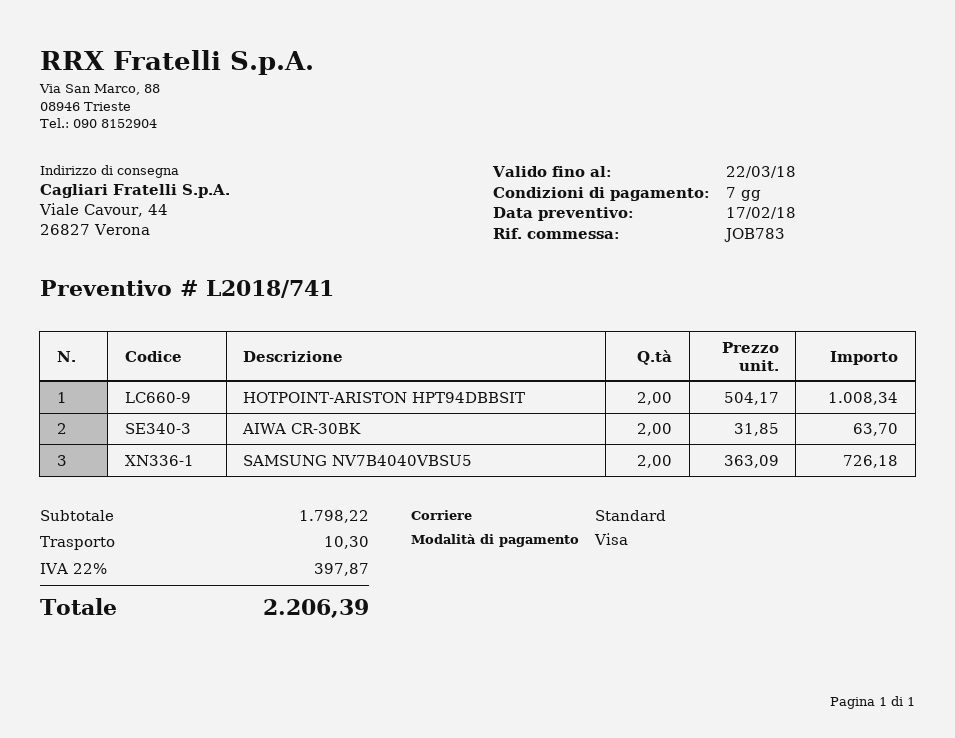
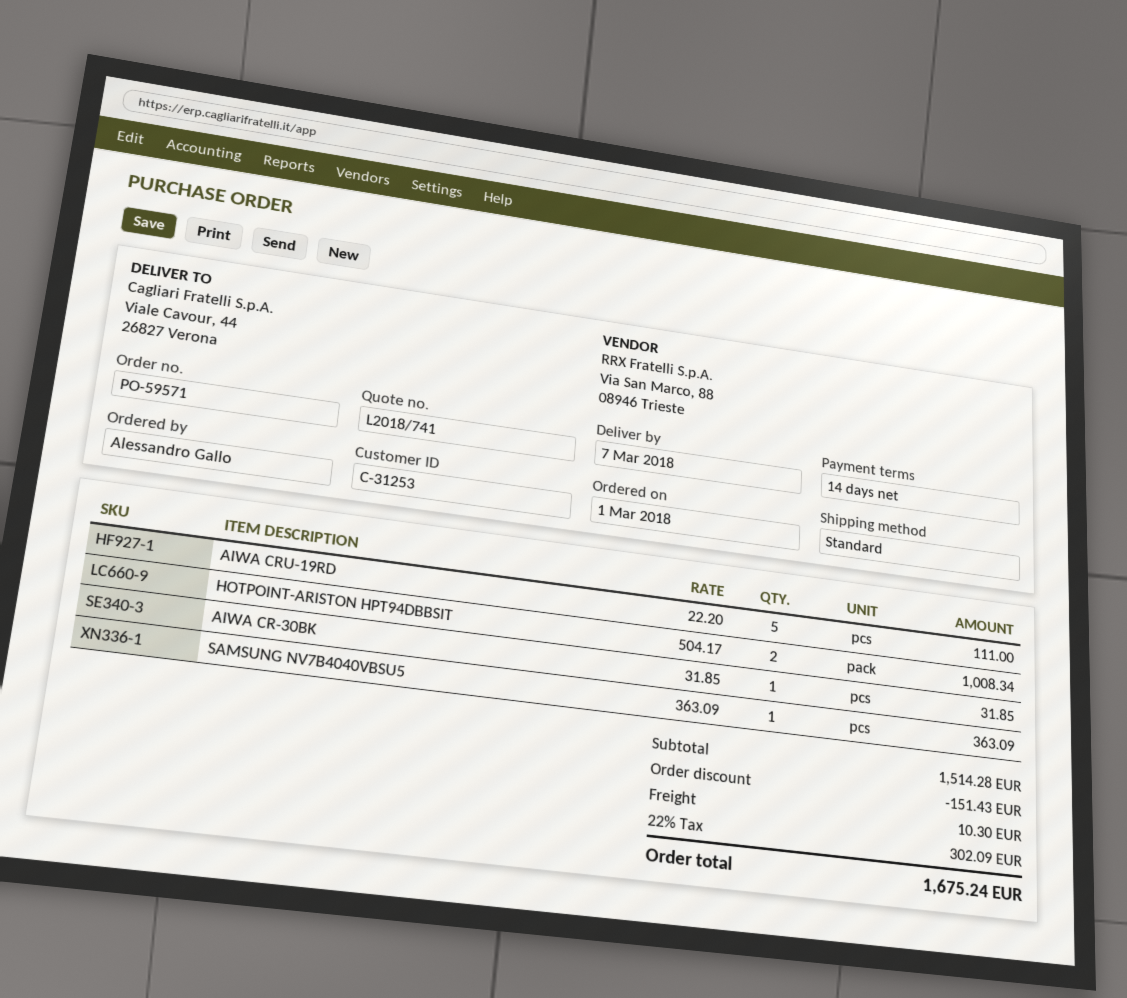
payment terms: 7 days -> 14 days
AIWA CR-30BK: 2 x 31.85 = 63.70 -> 1 x 31.85 = 31.85
SAMSUNG NV7B4040VBSU5: 2 x 363.09 = 726.18 -> 1 x 363.09 = 363.09
AIWA CRU-19RD: none -> 5 x 22.20 = 111.00
subtotal: 1798.22 -> 1514.28
discount: none -> 151.43
tax: 22% = 397.87 -> 22% = 302.09
total: 2206.39 -> 1675.24

